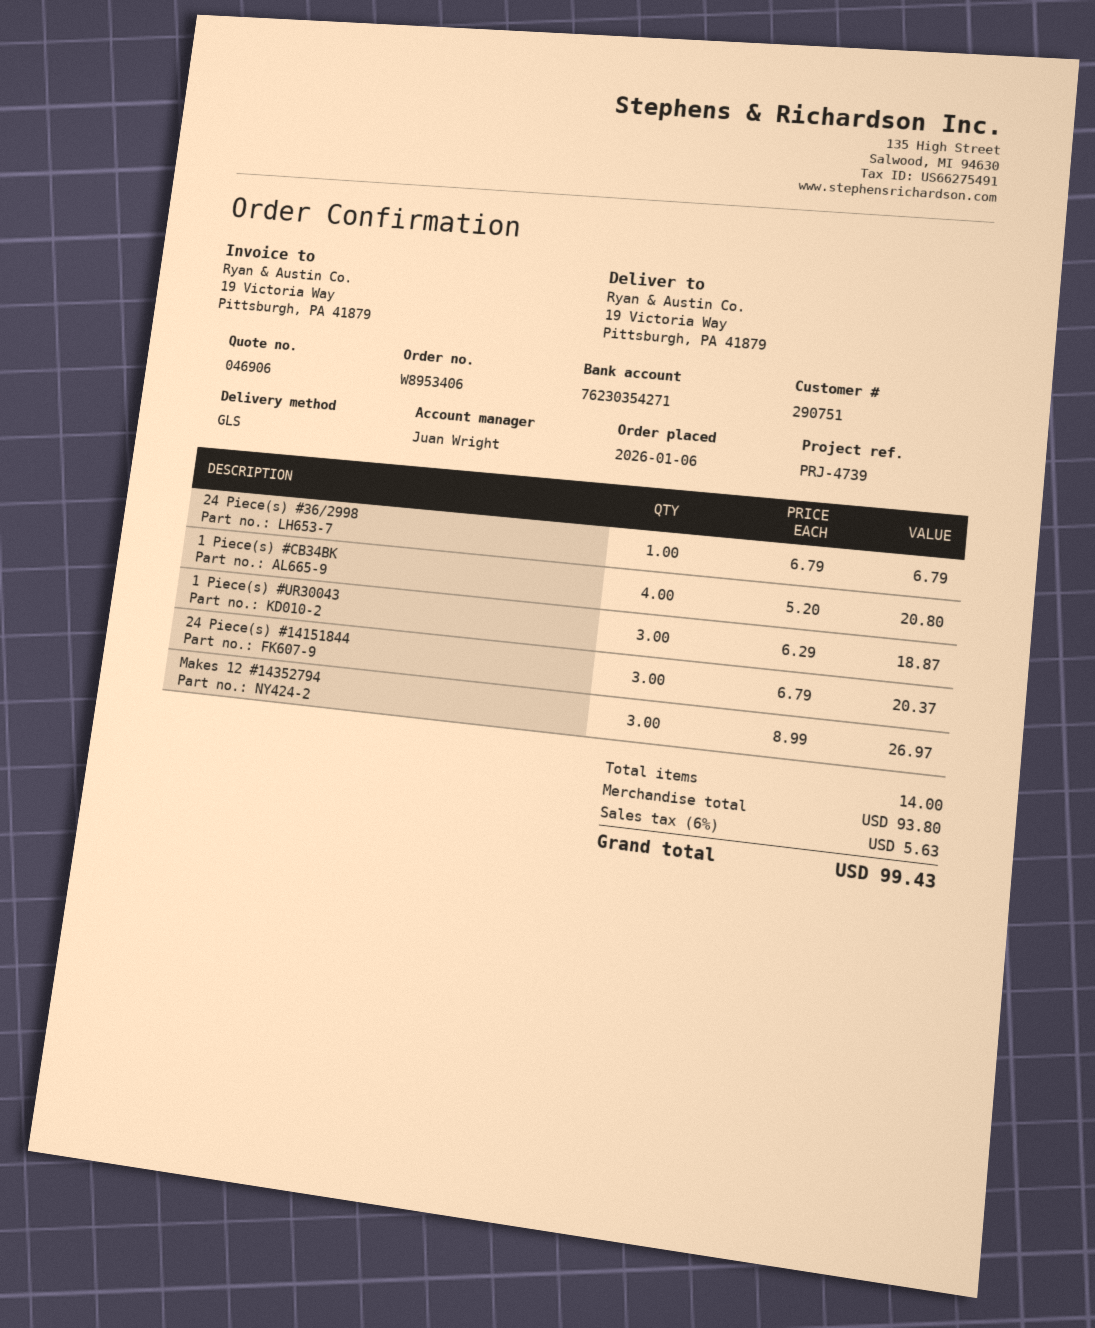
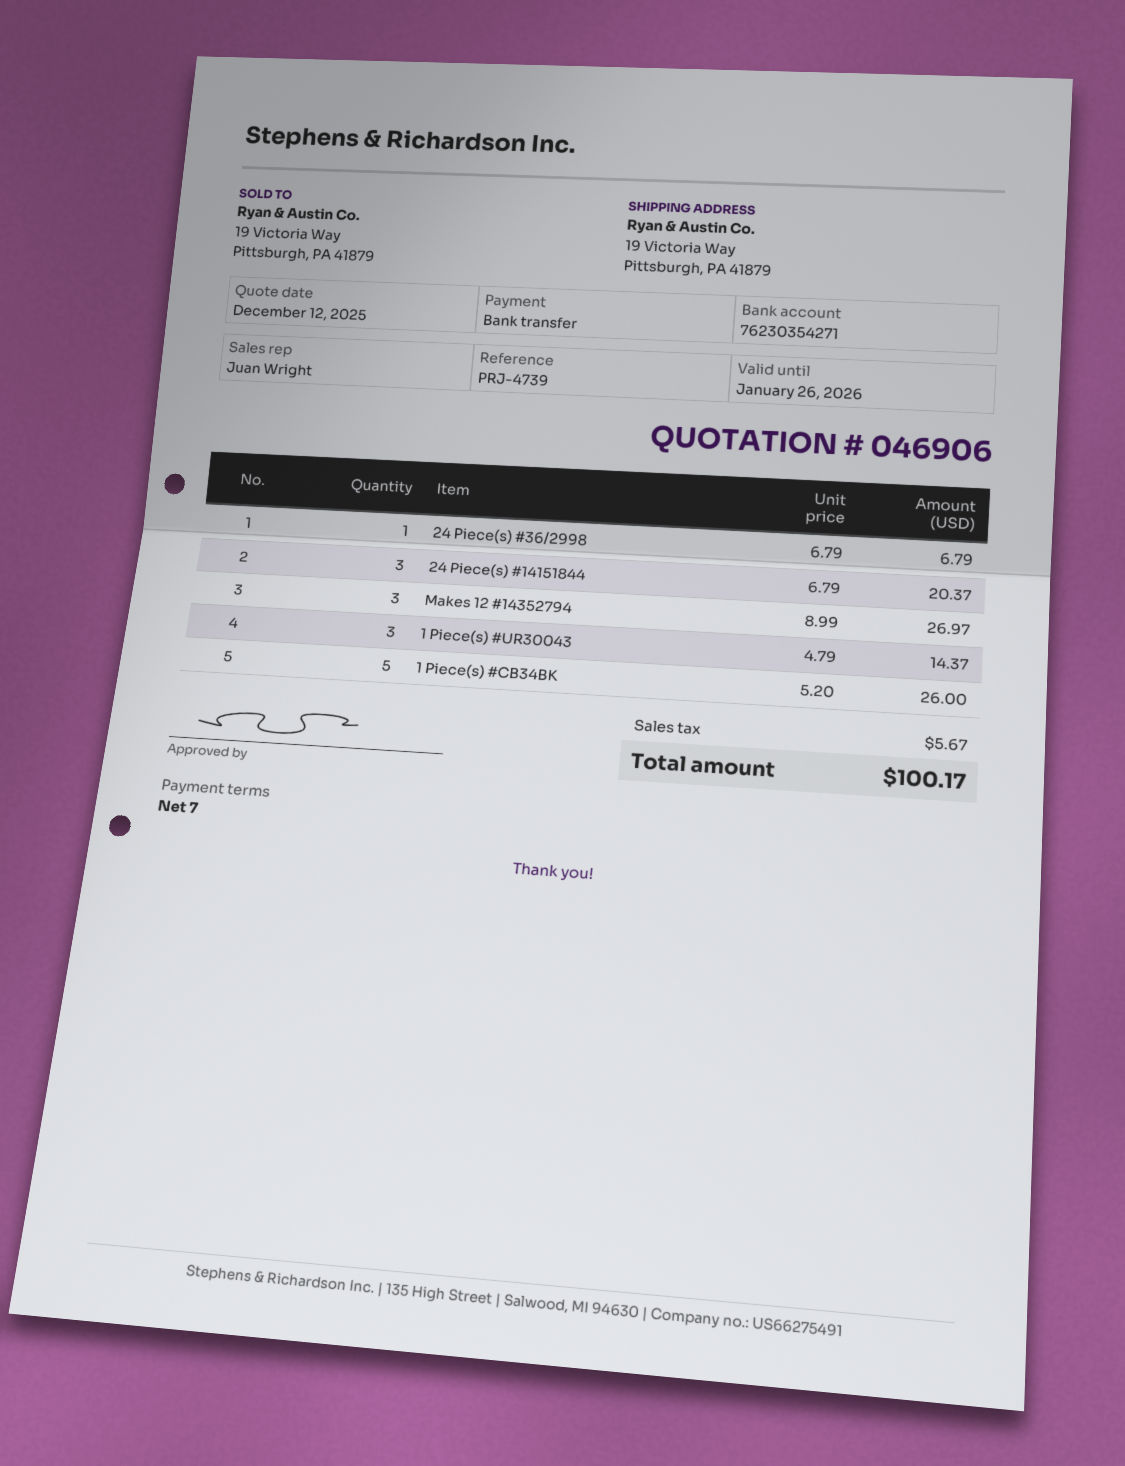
1 Piece(s) #CB34BK: 4 x 5.20 = 20.80 -> 5 x 5.20 = 26.00
1 Piece(s) #UR30043: 3 x 6.29 = 18.87 -> 3 x 4.79 = 14.37
tax: 5.63 -> 5.67
total: 99.43 -> 100.17

